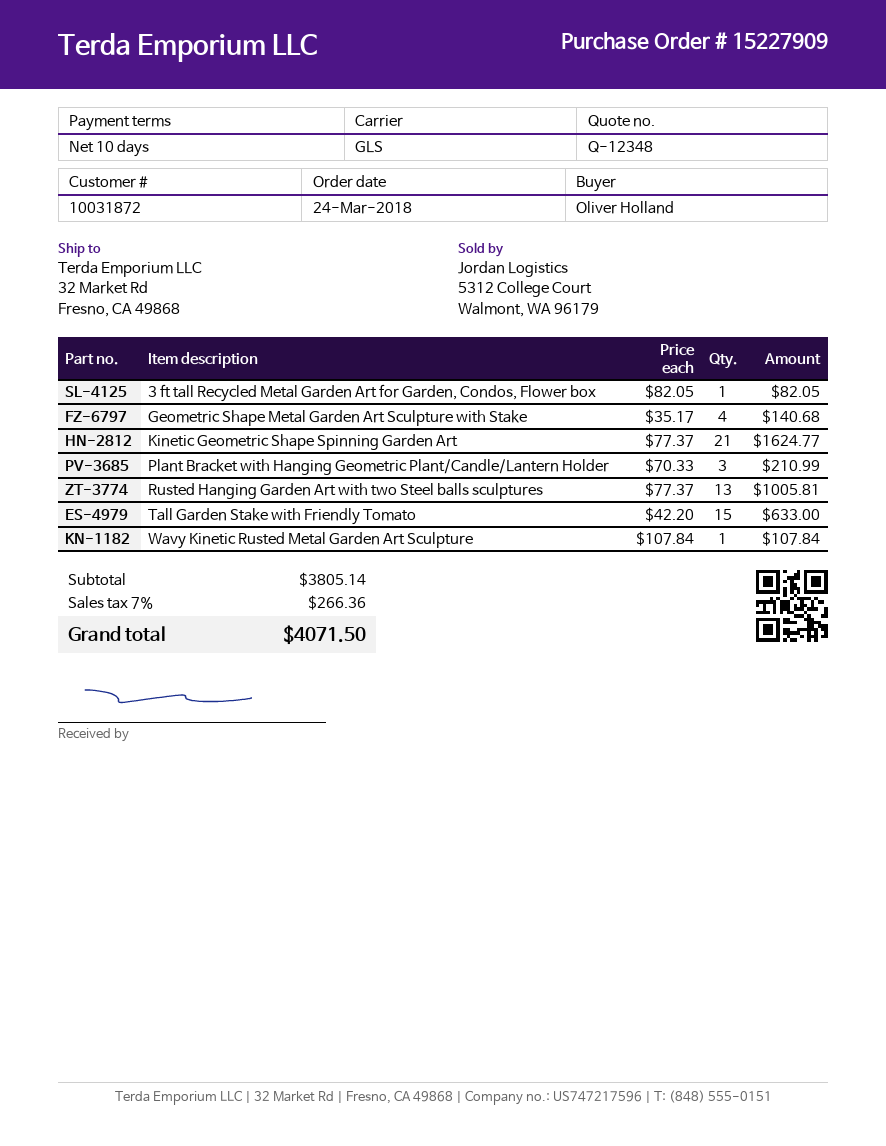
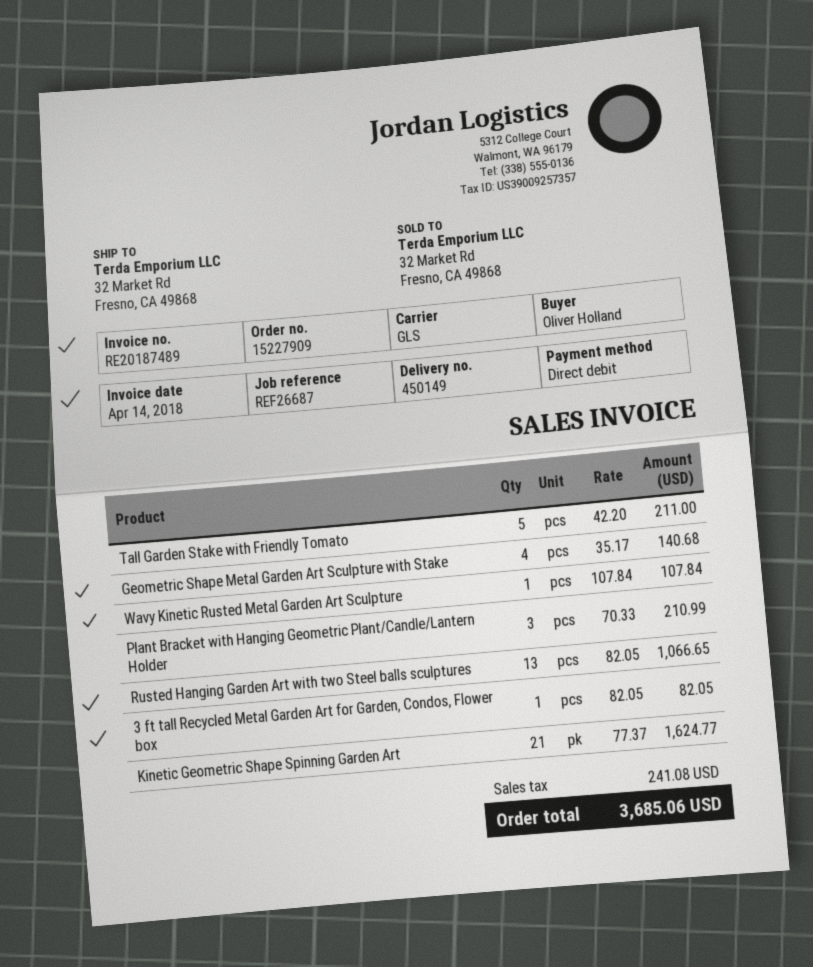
Rusted Hanging Garden Art with two Steel balls sculptures: 13 x 77.37 = 1005.81 -> 13 x 82.05 = 1066.65
Tall Garden Stake with Friendly Tomato: 15 x 42.20 = 633.00 -> 5 x 42.20 = 211.00
tax: 266.36 -> 241.08
total: 4071.50 -> 3685.06

